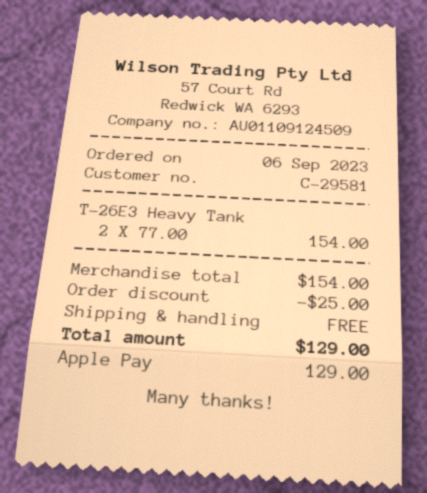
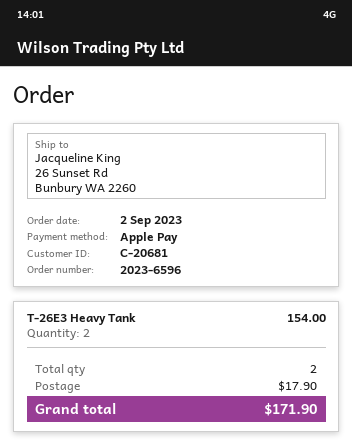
order date: 2023-09-06 -> 2023-09-02
customer number: C-29581 -> C-20681
discount: 25.00 -> none
shipping: 0.00 -> 17.90
total: 129.00 -> 171.90

